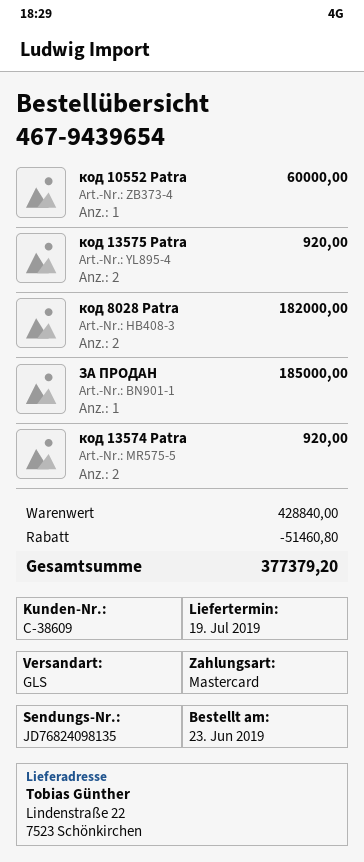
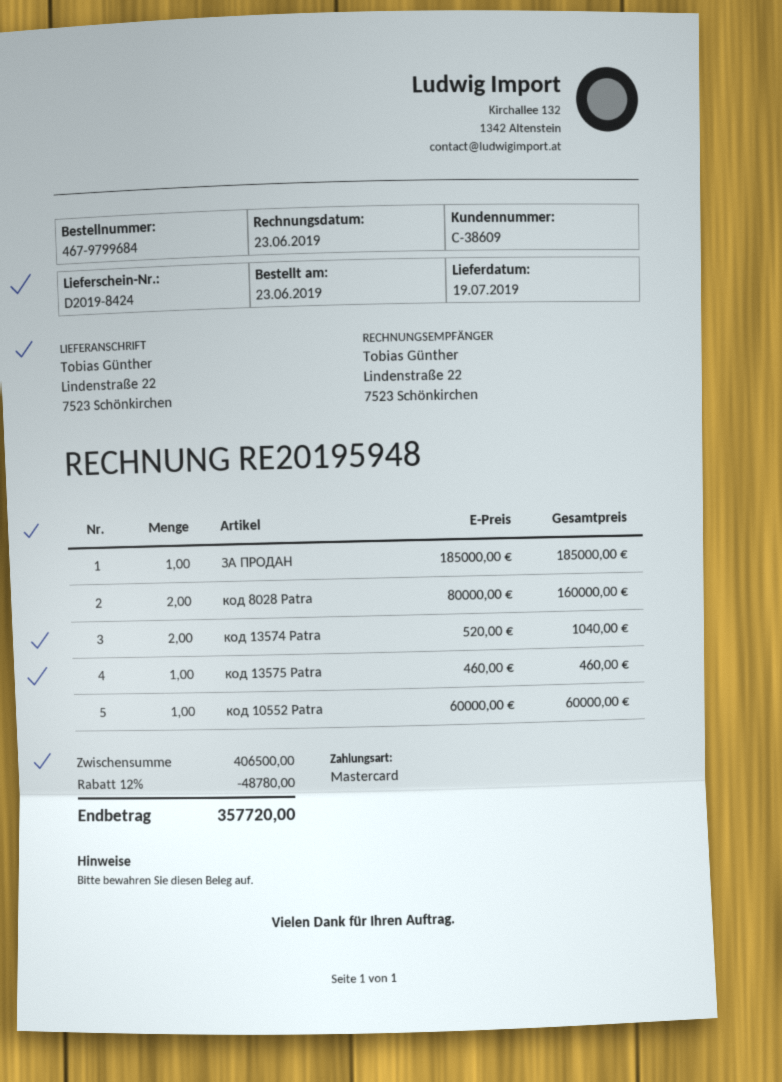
order number: 467-9439654 -> 467-9799684
код 13575 Patra: 2 for 920.00 -> 1 for 460.00
код 8028 Patra: 2 for 182000.00 -> 2 for 160000.00
код 13574 Patra: 2 for 920.00 -> 2 for 1040.00
subtotal: 428840.00 -> 406500.00
discount: 51460.80 -> 48780.00
total: 377379.20 -> 357720.00

